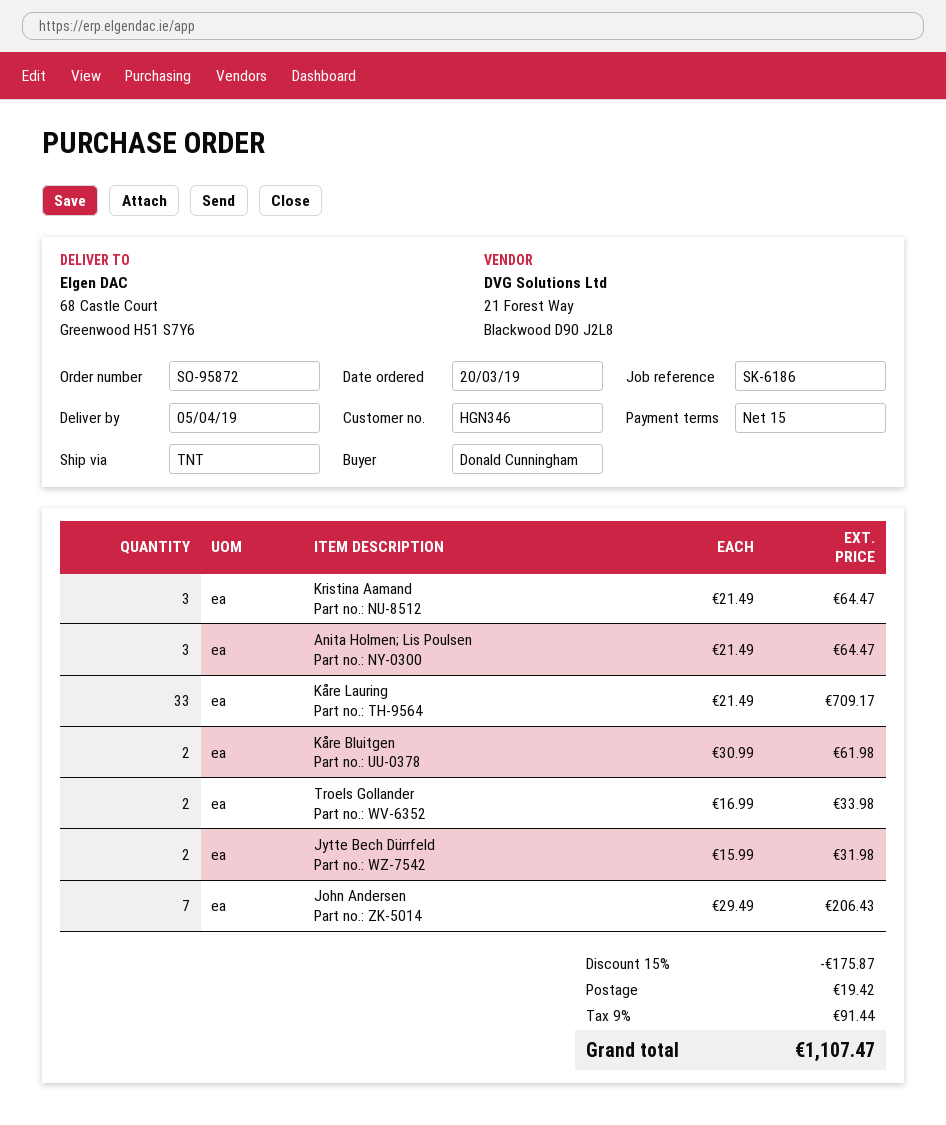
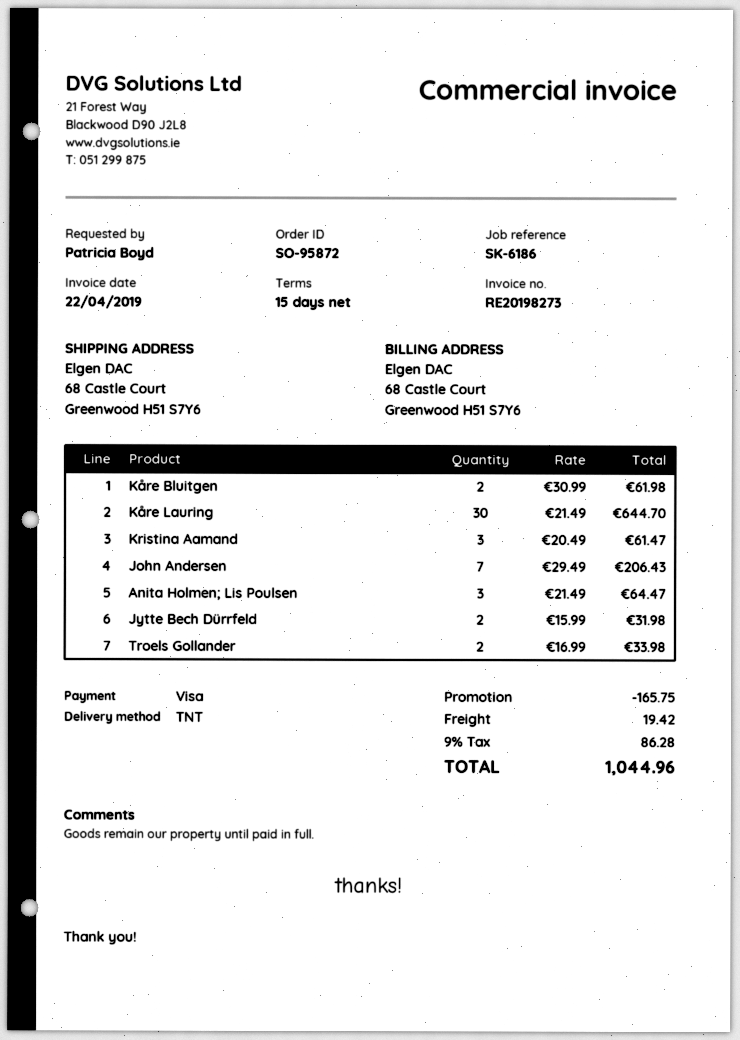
ordered by: Donald Cunningham -> Patricia Boyd
Kristina Aamand: 3 x 21.49 = 64.47 -> 3 x 20.49 = 61.47
Kåre Lauring: 33 x 21.49 = 709.17 -> 30 x 21.49 = 644.70
discount: 175.87 -> 165.75
tax: 9% = 91.44 -> 9% = 86.28
total: 1107.47 -> 1044.96

